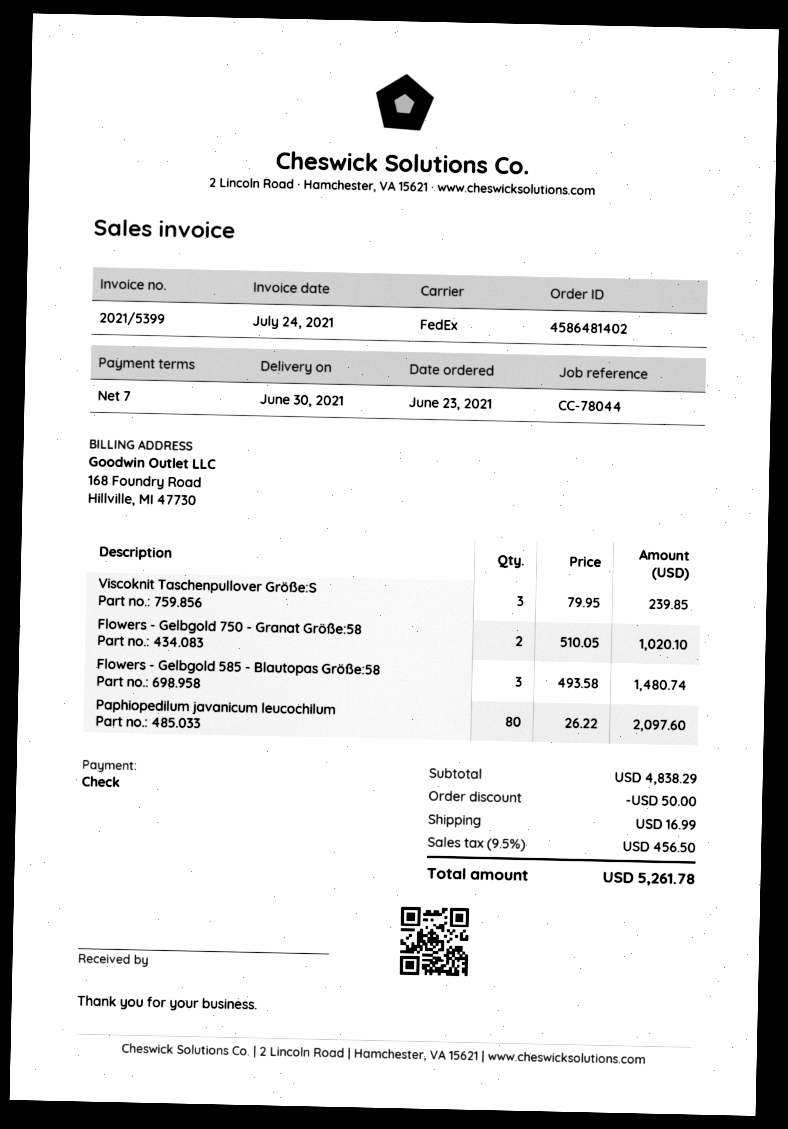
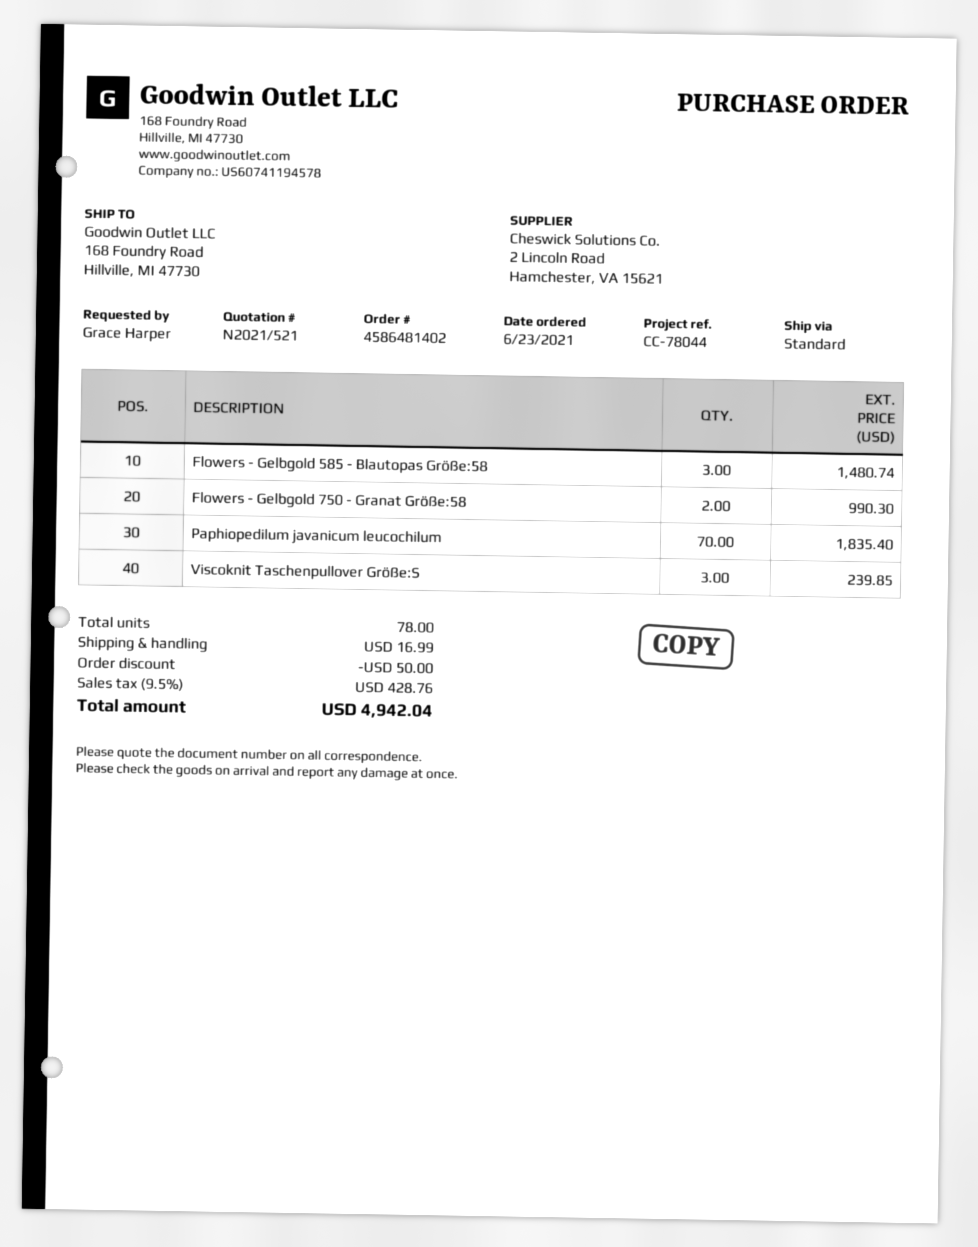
shipping method: FedEx -> standard
Flowers - Gelbgold 750 - Granat Größe:58: 2 for 1020.10 -> 2 for 990.30
Paphiopedilum javanicum leucochilum: 80 for 2097.60 -> 70 for 1835.40
tax: 9.5% = 456.50 -> 9.5% = 428.76
total: 5261.78 -> 4942.04

